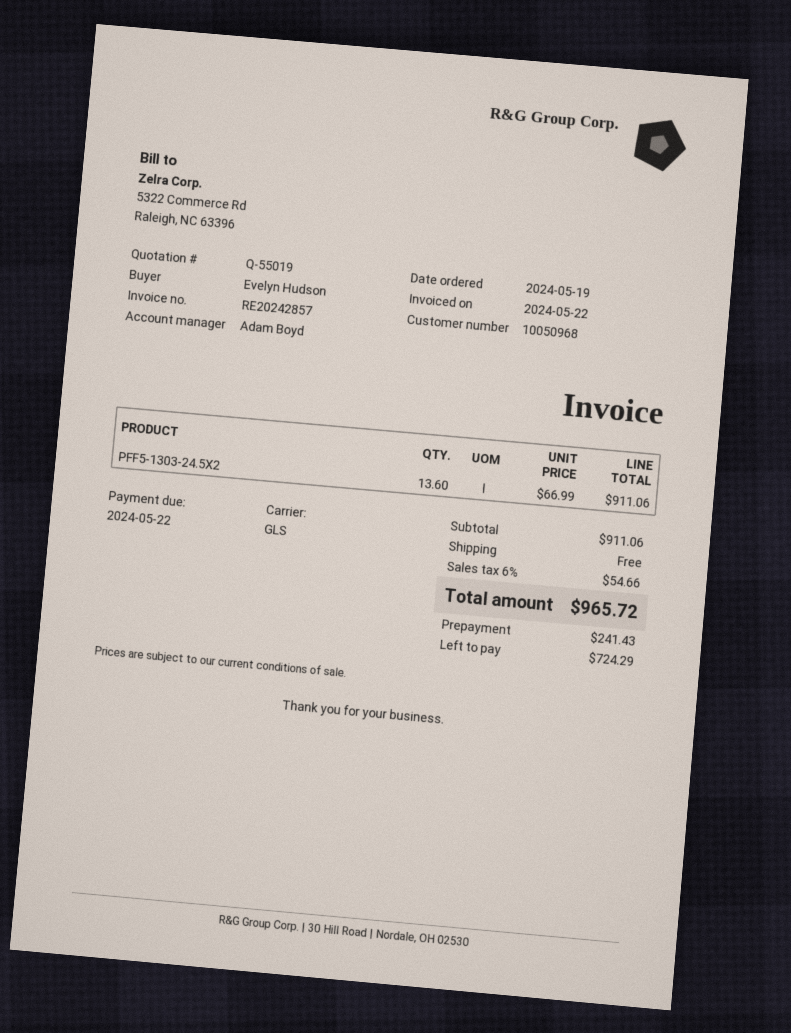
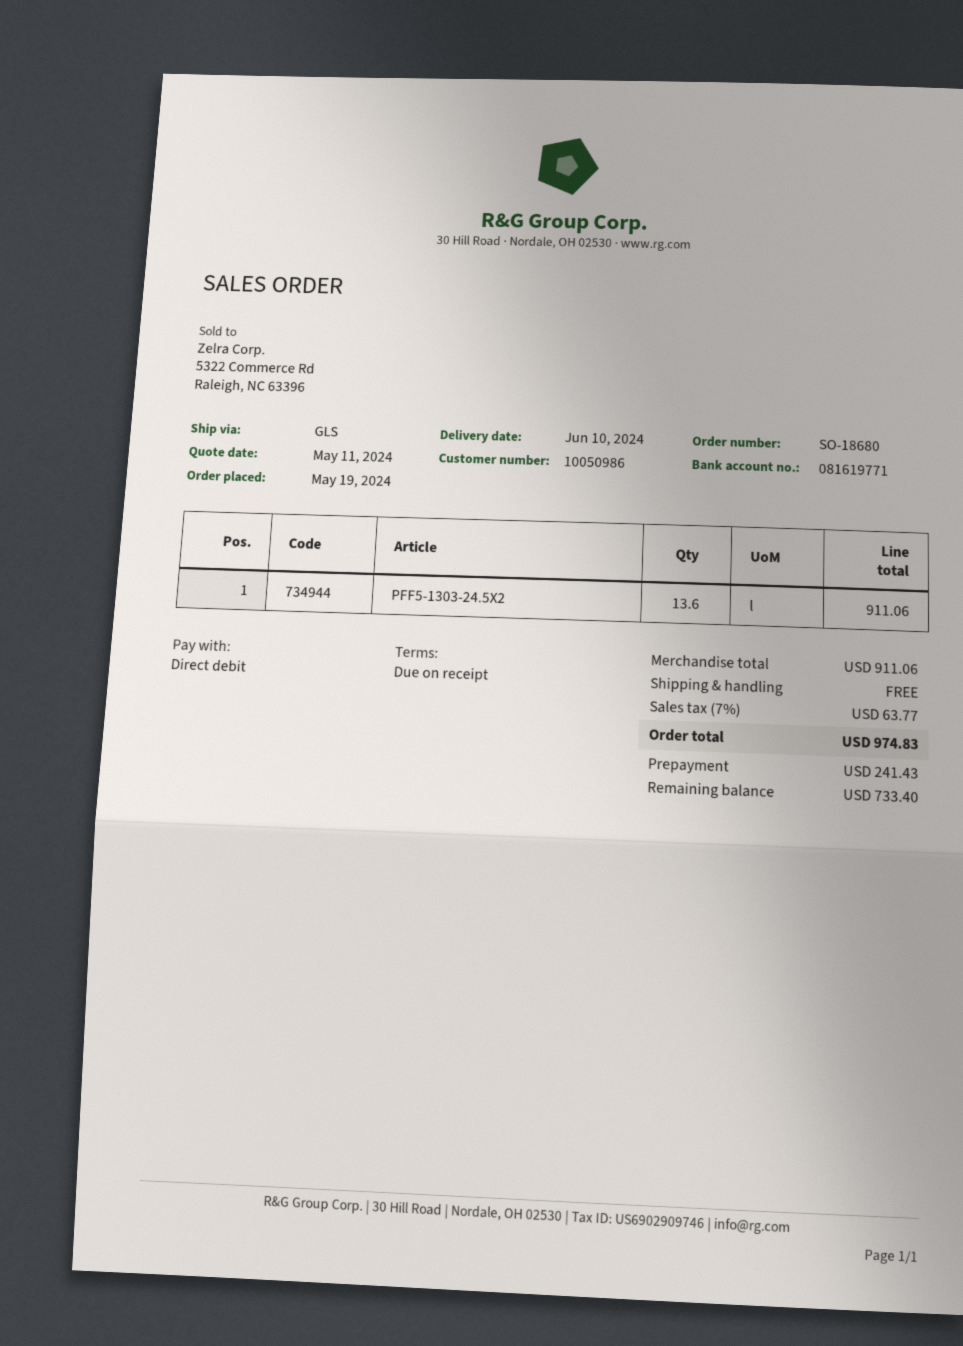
customer number: 10050968 -> 10050986
tax: 6% = 54.66 -> 7% = 63.77
total: 965.72 -> 974.83
balance: 724.29 -> 733.40

